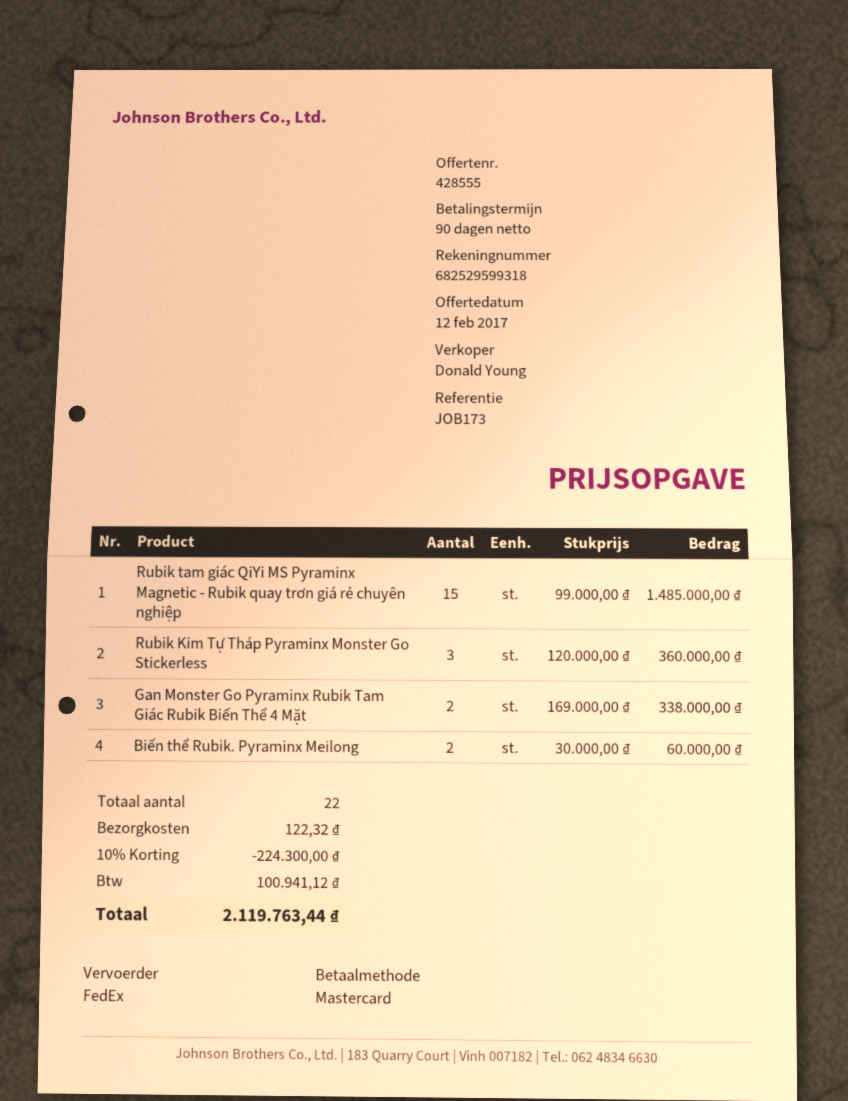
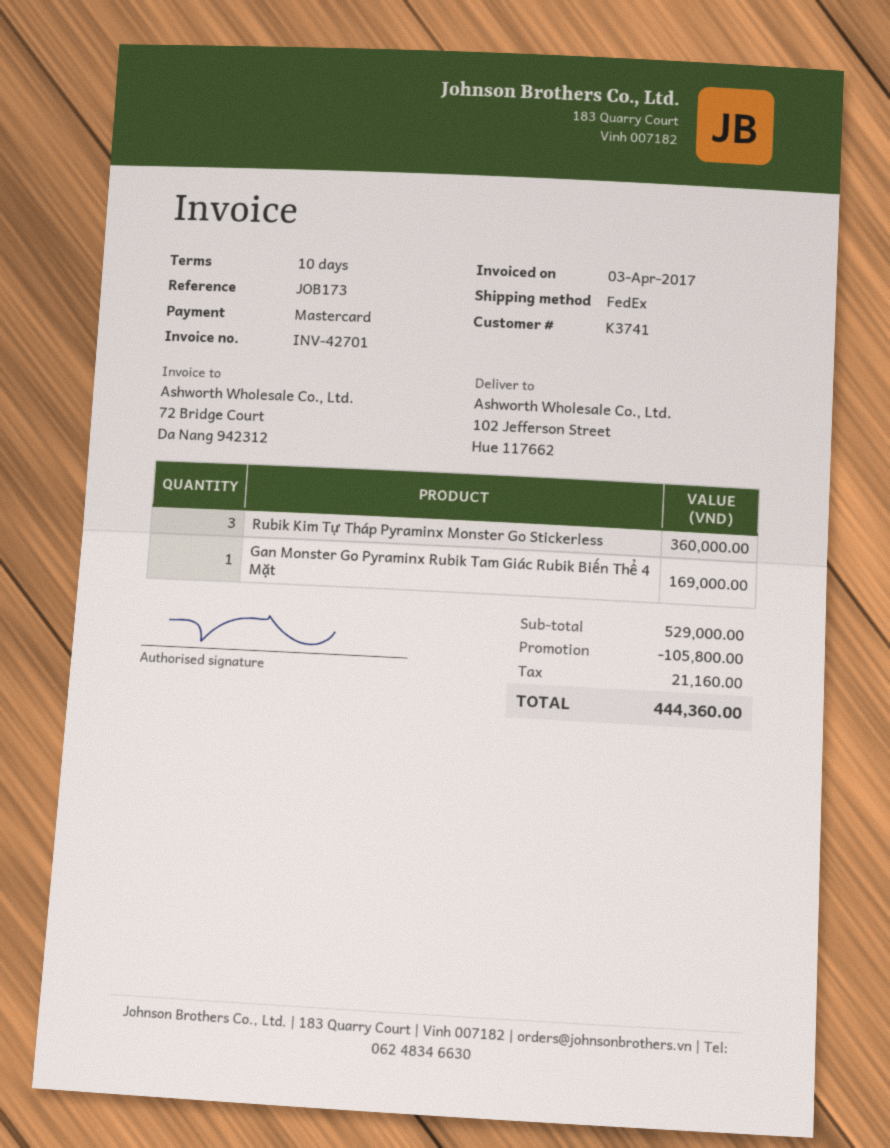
payment terms: 90 days -> 10 days
Rubik tam giác QiYi MS Pyraminx Magnetic - Rubik quay trơn giá rẻ chuyên nghiệp: 15 for 1485000.00 -> none
Gan Monster Go Pyraminx Rubik Tam Giác Rubik Biến Thể 4 Mặt: 2 for 338000.00 -> 1 for 169000.00
Biến thể Rubik. Pyraminx Meilong: 2 for 60000.00 -> none
discount: 224300.00 -> 105800.00
shipping: 122.32 -> none
tax: 100941.12 -> 21160.00
total: 2119763.44 -> 444360.00

